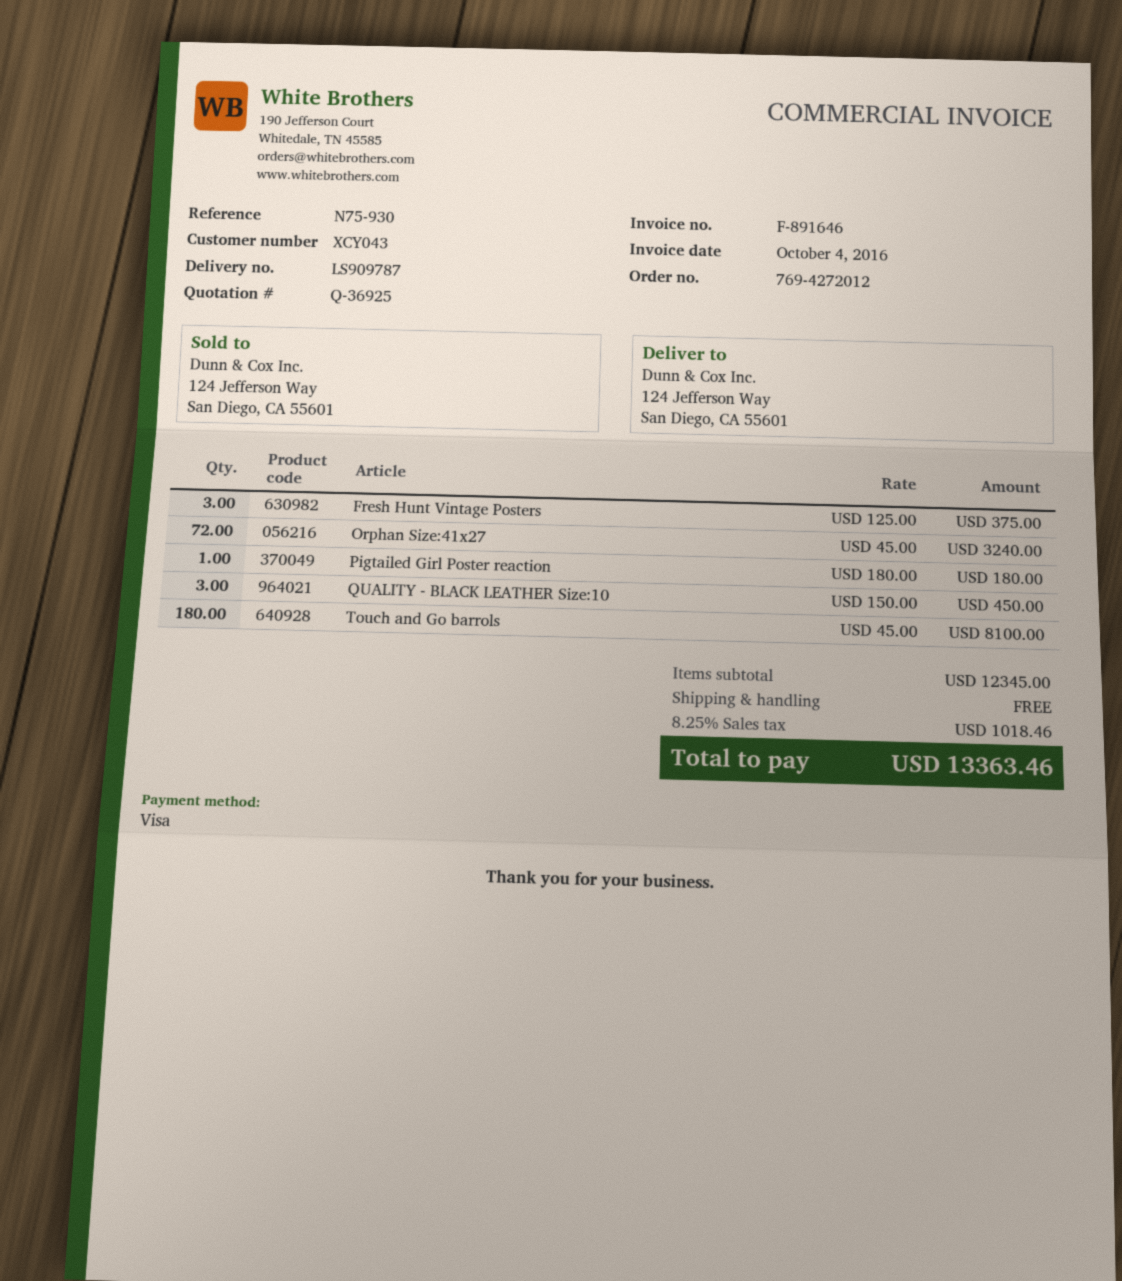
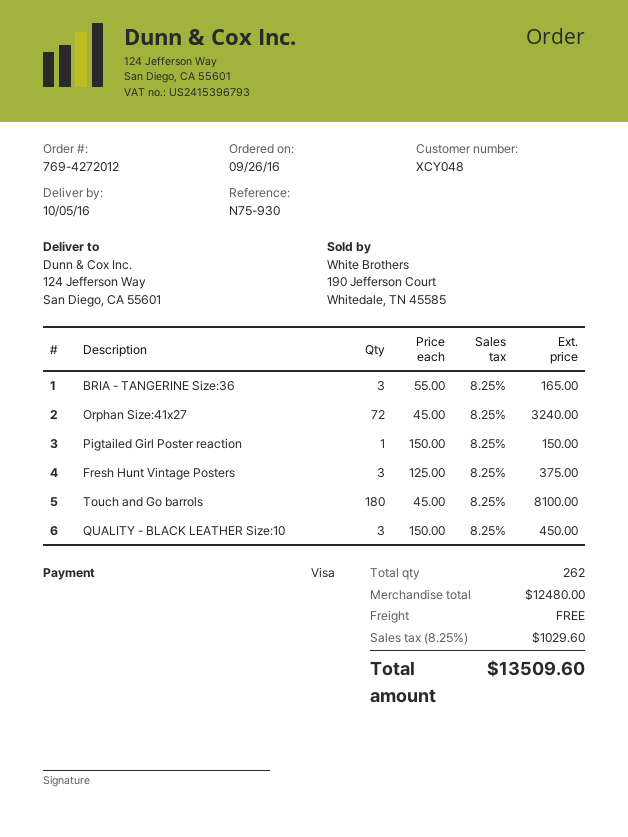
customer number: XCY043 -> XCY048
Pigtailed Girl Poster reaction: 1 x 180.00 = 180.00 -> 1 x 150.00 = 150.00
BRIA - TANGERINE Size:36: none -> 3 x 55.00 = 165.00
subtotal: 12345.00 -> 12480.00
tax: 8.25% = 1018.46 -> 8.25% = 1029.60
total: 13363.46 -> 13509.60

